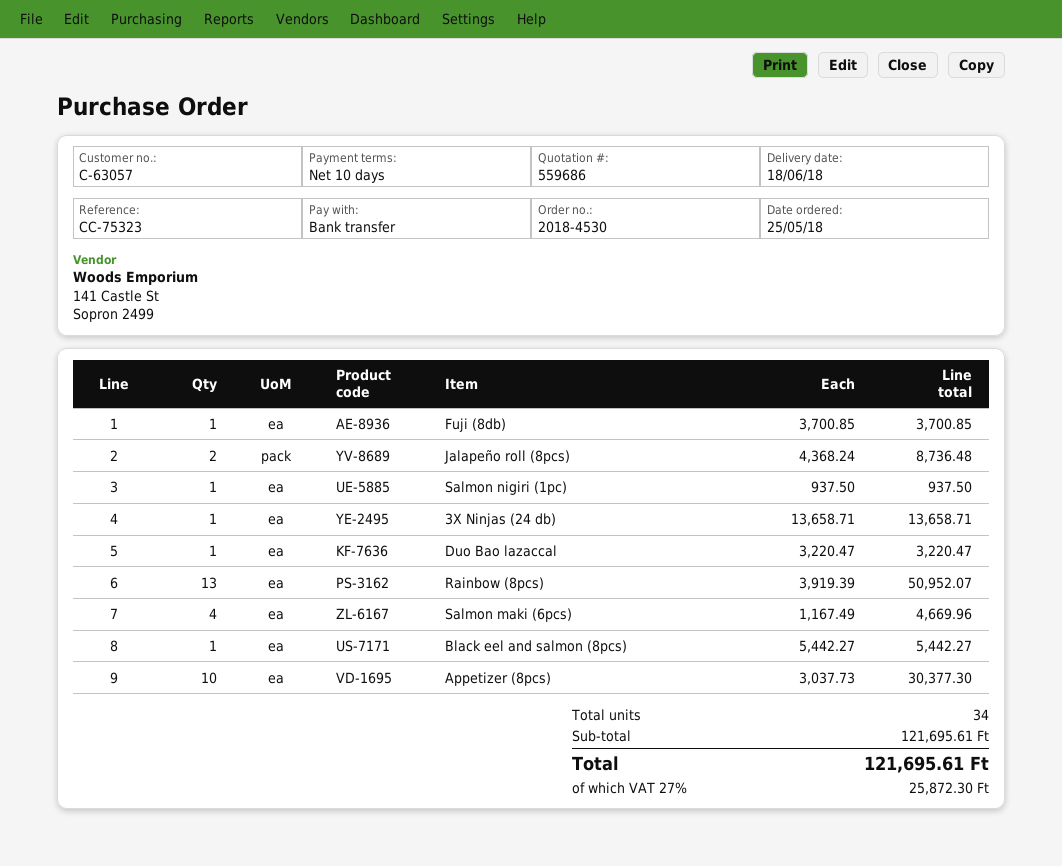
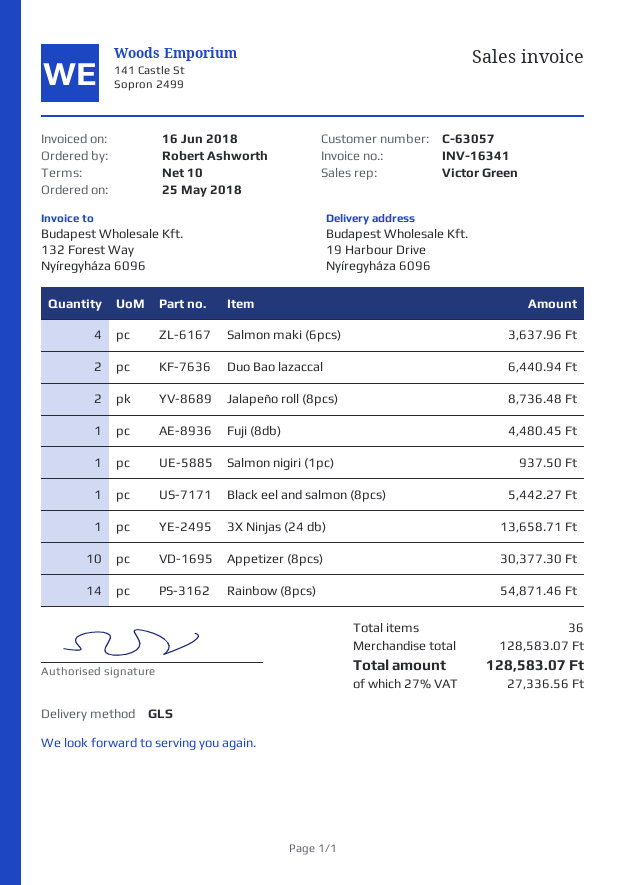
Fuji (8db): 1 for 3700.85 -> 1 for 4480.45
Duo Bao lazaccal: 1 for 3220.47 -> 2 for 6440.94
Rainbow (8pcs): 13 for 50952.07 -> 14 for 54871.46
Salmon maki (6pcs): 4 for 4669.96 -> 4 for 3637.96
total quantity: 34 -> 36
subtotal: 121695.61 -> 128583.07
tax: 27% = 25872.30 -> 27% = 27336.56
total: 121695.61 -> 128583.07

